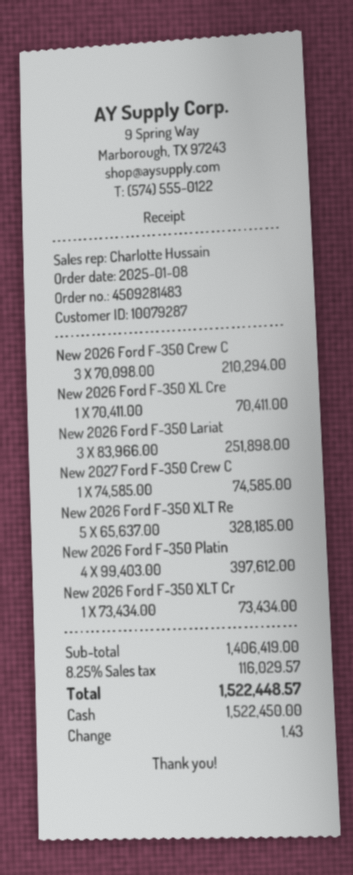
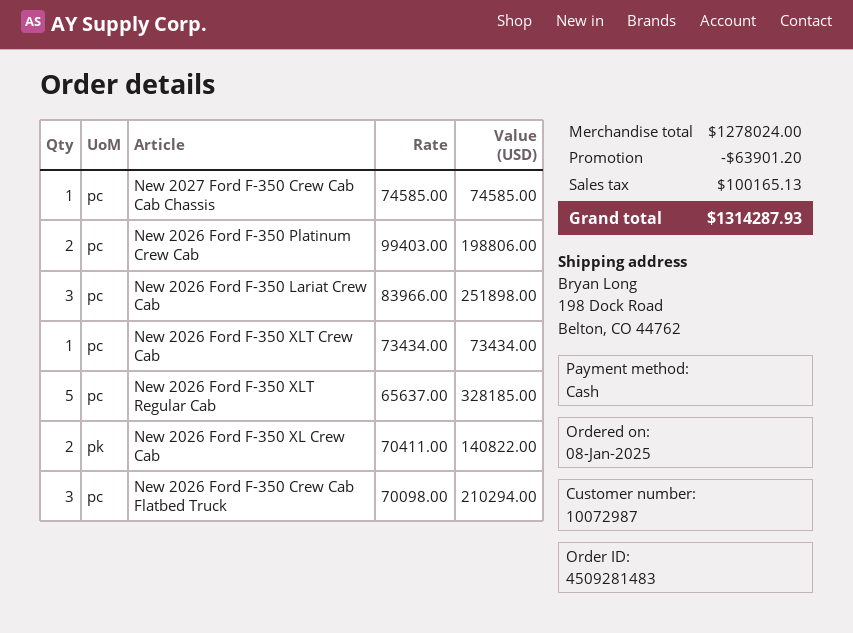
customer number: 10079287 -> 10072987
New 2026 Ford F-350 XL Cre: 1 x 70411.00 = 70411.00 -> 2 x 70411.00 = 140822.00
New 2026 Ford F-350 Platin: 4 x 99403.00 = 397612.00 -> 2 x 99403.00 = 198806.00
subtotal: 1406419.00 -> 1278024.00
discount: none -> 63901.20
tax: 116029.57 -> 100165.13
total: 1522448.57 -> 1314287.93

